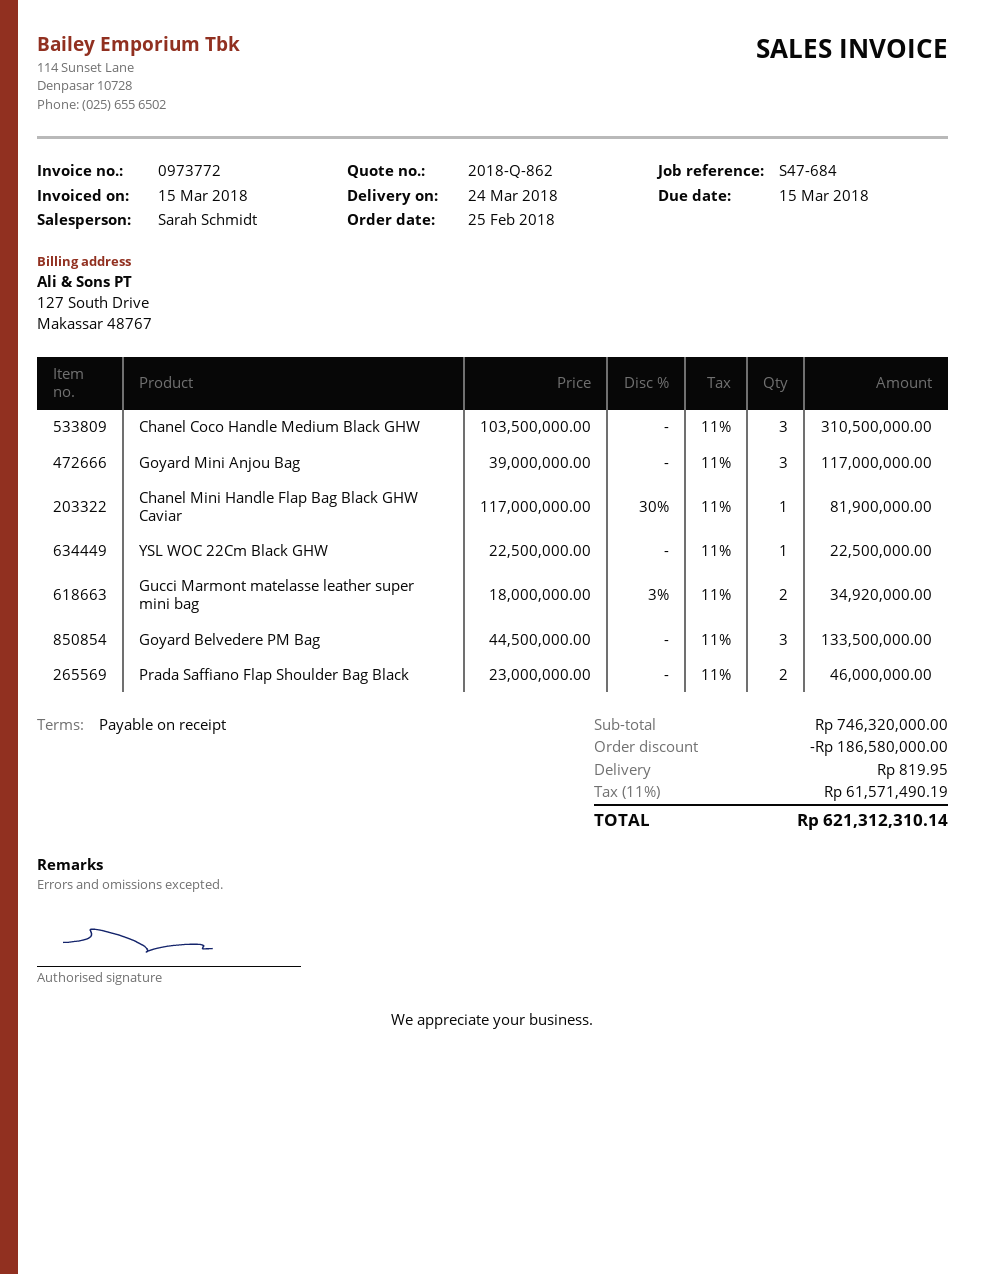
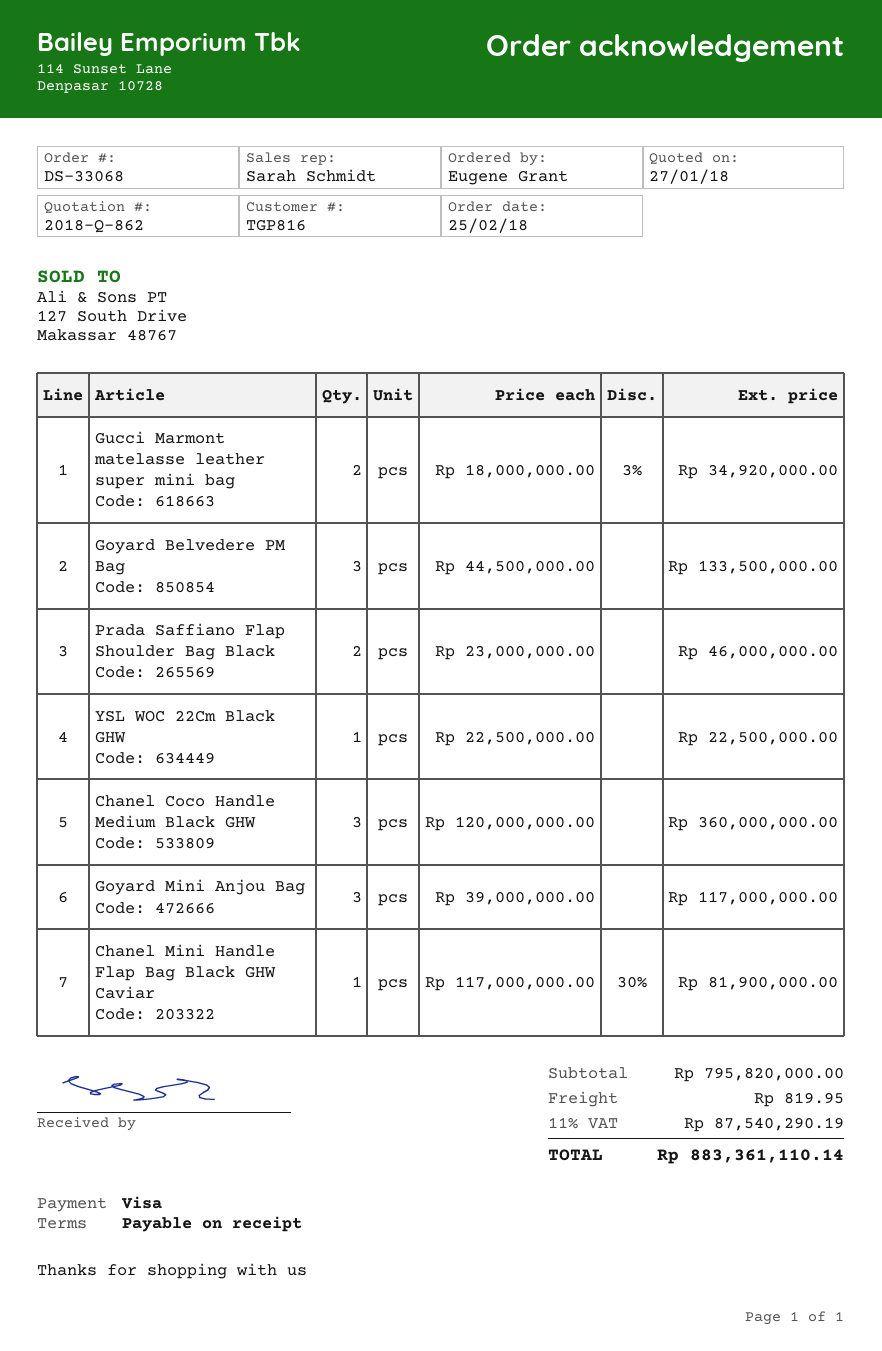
Chanel Coco Handle Medium Black GHW: 3 x 103500000.00 = 310500000.00 -> 3 x 120000000.00 = 360000000.00
subtotal: 746320000.00 -> 795820000.00
discount: 186580000.00 -> none
tax: 11% = 61571490.19 -> 11% = 87540290.19
total: 621312310.14 -> 883361110.14

